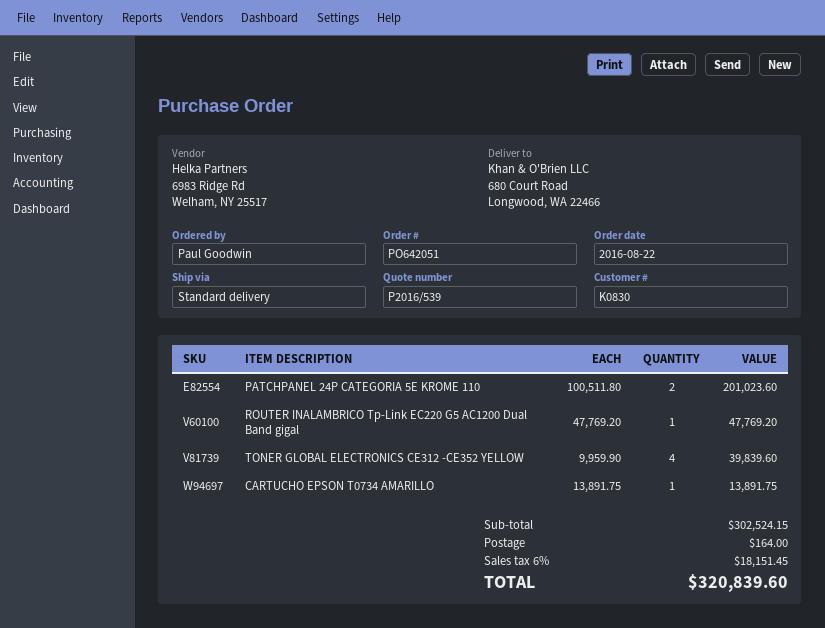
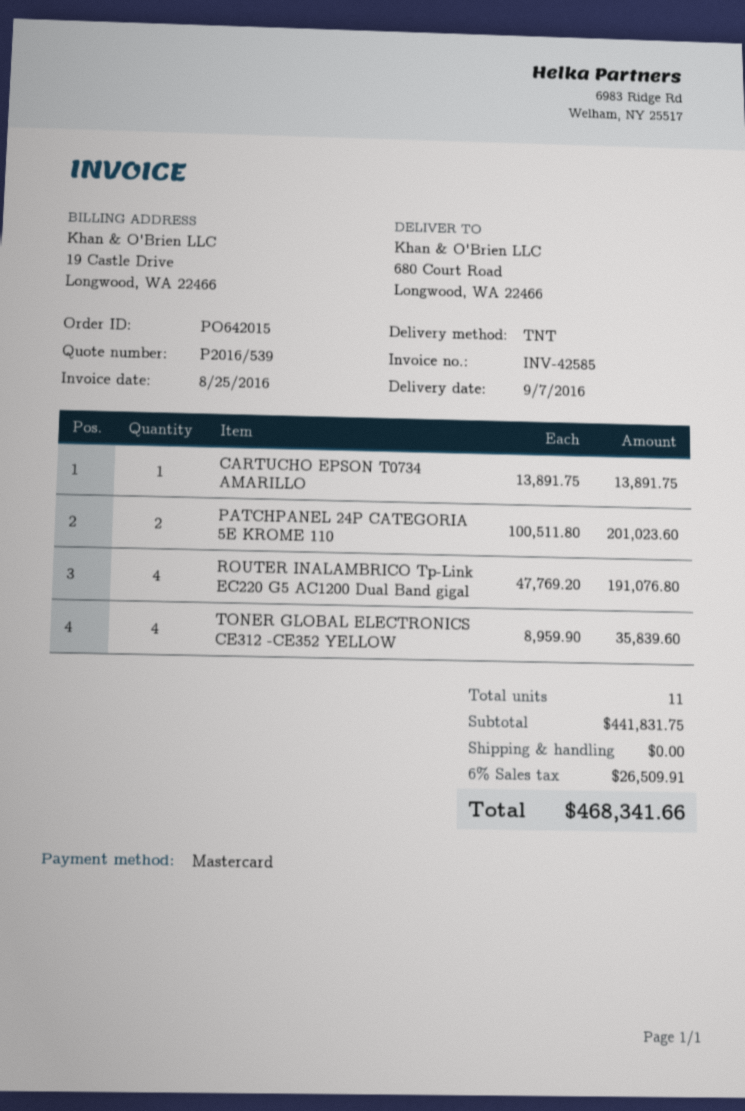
order number: PO642051 -> PO642015
shipping method: standard -> TNT
ROUTER INALAMBRICO Tp-Link EC220 G5 AC1200 Dual Band gigal: 1 x 47769.20 = 47769.20 -> 4 x 47769.20 = 191076.80
TONER GLOBAL ELECTRONICS CE312 -CE352 YELLOW: 4 x 9959.90 = 39839.60 -> 4 x 8959.90 = 35839.60
subtotal: 302524.15 -> 441831.75
shipping: 164.00 -> 0.00
tax: 6% = 18151.45 -> 6% = 26509.91
total: 320839.60 -> 468341.66

